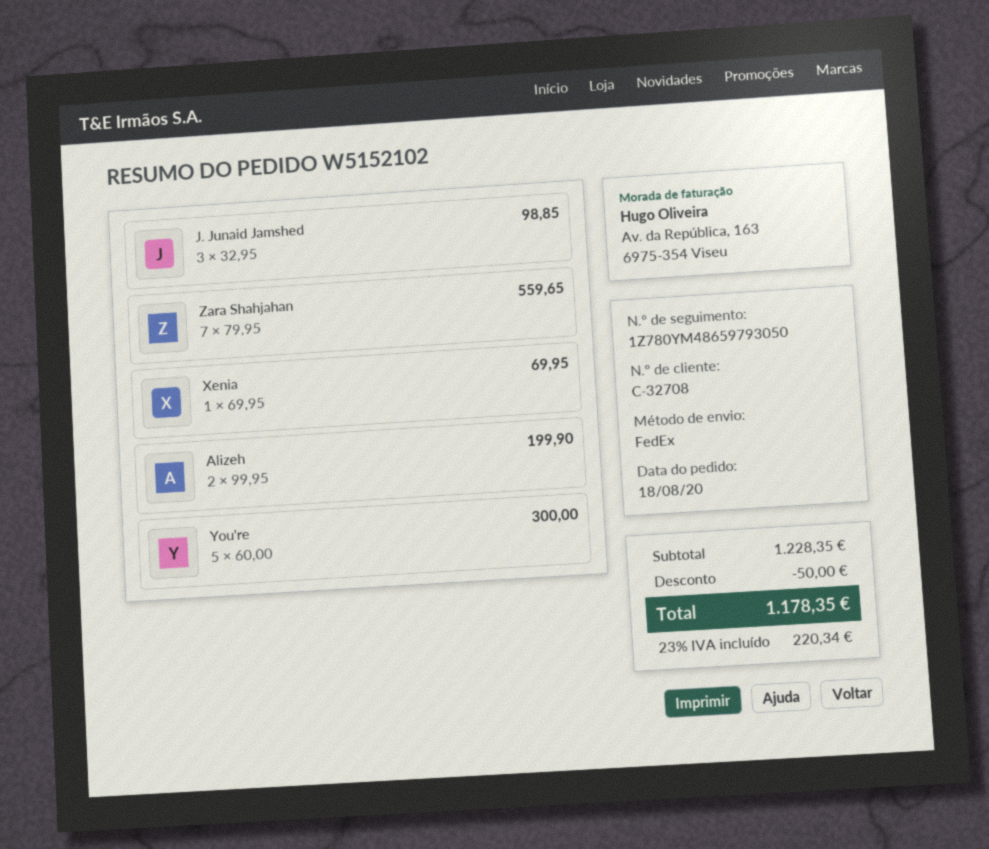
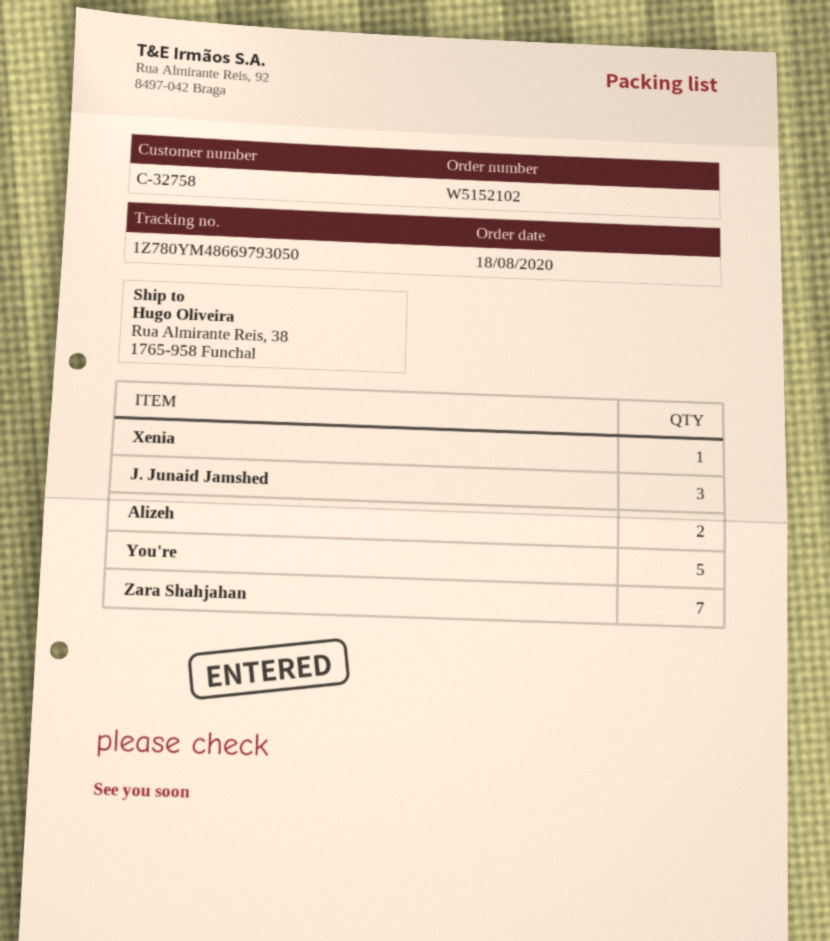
customer number: C-32708 -> C-32758
tracking number: 1Z780YM48659793050 -> 1Z780YM48669793050

